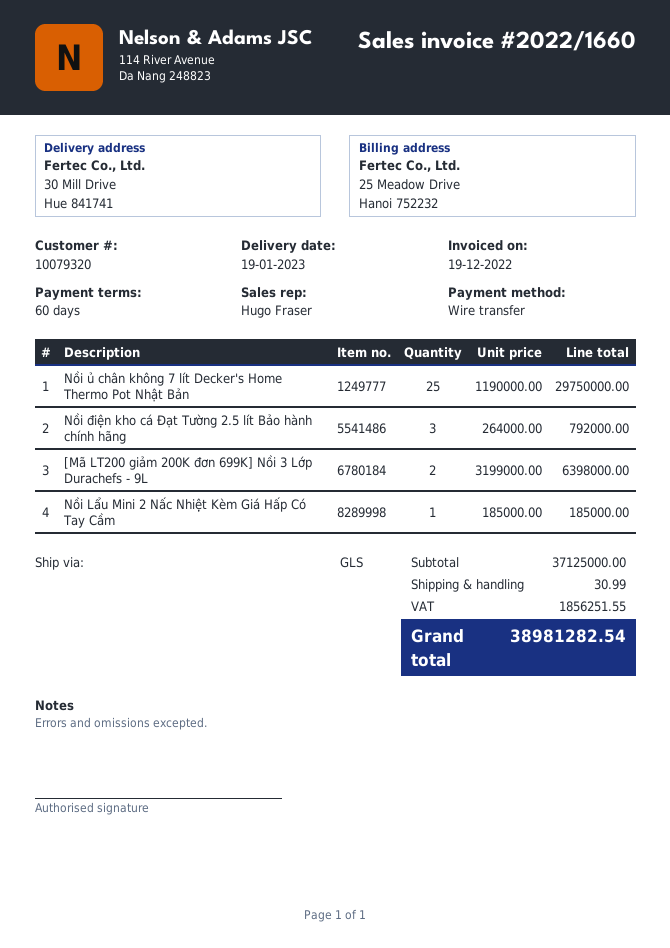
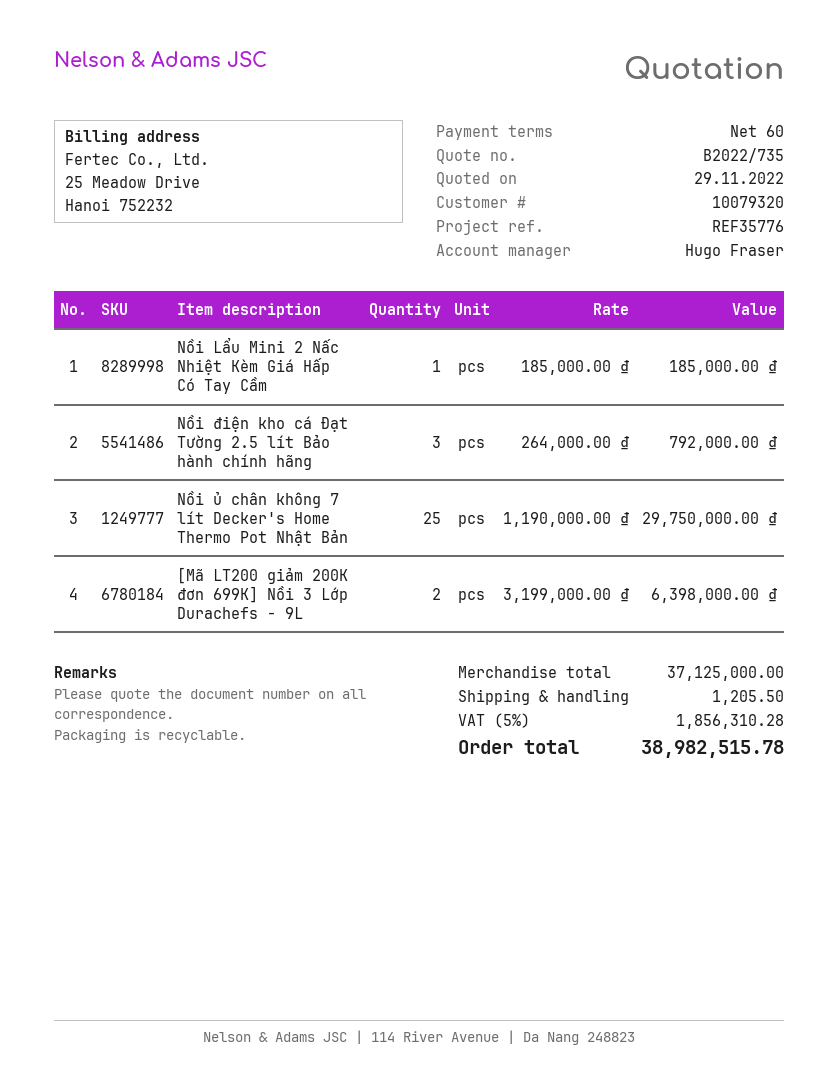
shipping: 30.99 -> 1205.50
tax: 1856251.55 -> 1856310.28
total: 38981282.54 -> 38982515.78

